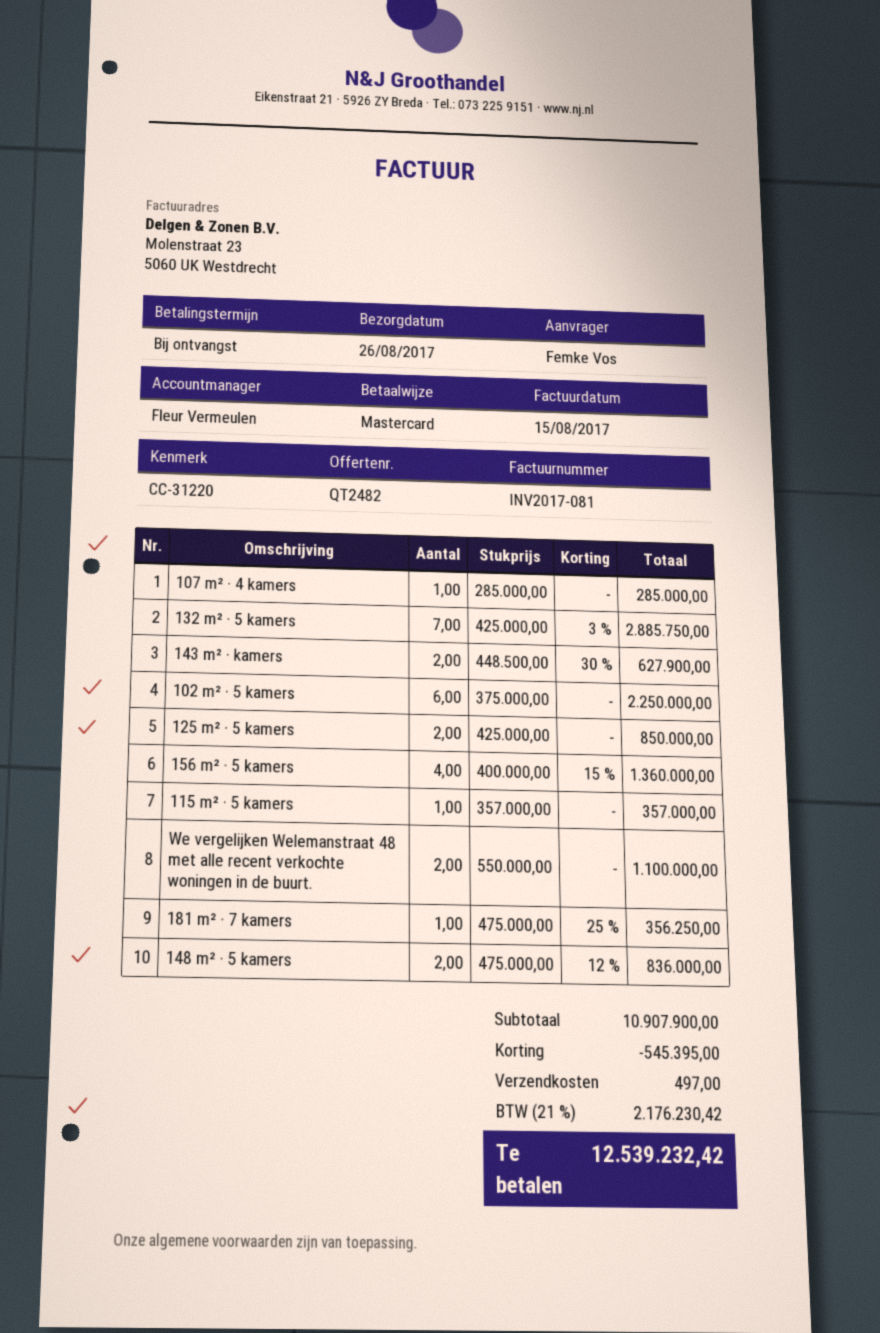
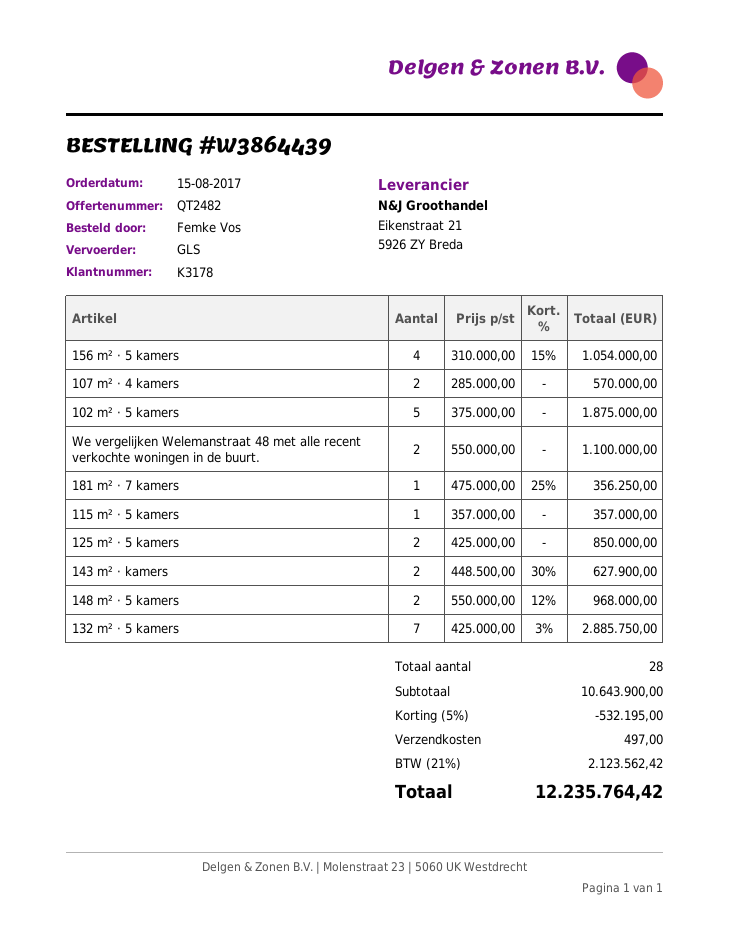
107 m² · 4 kamers: 1 x 285000.00 = 285000.00 -> 2 x 285000.00 = 570000.00
102 m² · 5 kamers: 6 x 375000.00 = 2250000.00 -> 5 x 375000.00 = 1875000.00
156 m² · 5 kamers: 4 x 400000.00 - 15% = 1360000.00 -> 4 x 310000.00 - 15% = 1054000.00
148 m² · 5 kamers: 2 x 475000.00 - 12% = 836000.00 -> 2 x 550000.00 - 12% = 968000.00
subtotal: 10907900.00 -> 10643900.00
discount: 545395.00 -> 532195.00
tax: 21% = 2176230.42 -> 21% = 2123562.42
total: 12539232.42 -> 12235764.42

